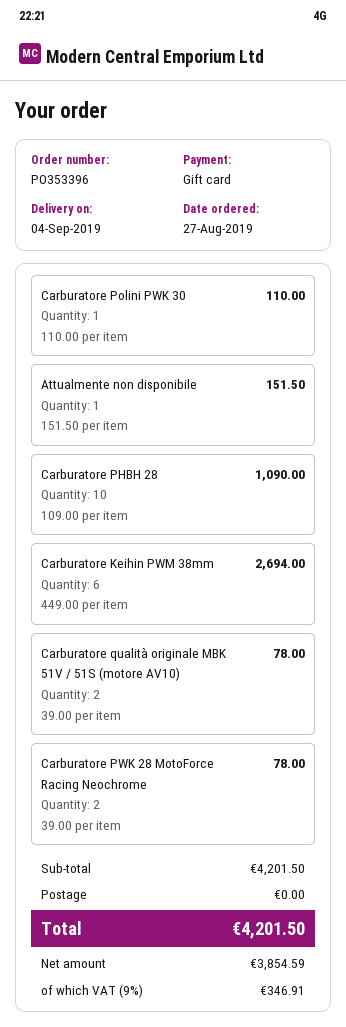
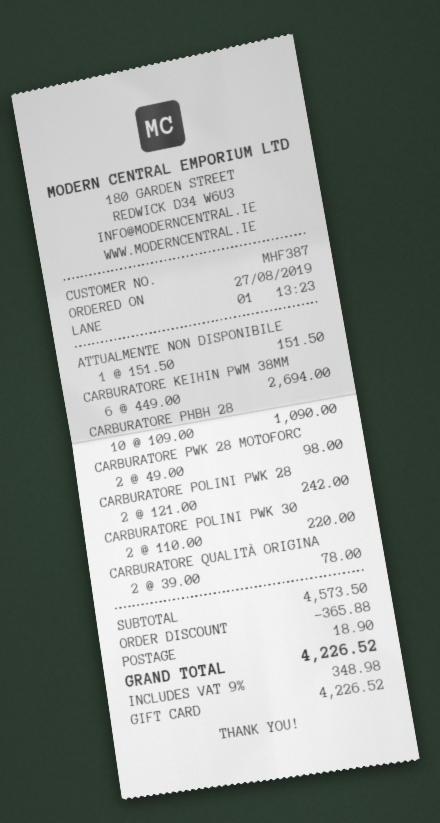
Carburatore Polini PWK 30: 1 x 110.00 = 110.00 -> 2 x 110.00 = 220.00
Carburatore PWK 28 MotoForce Racing Neochrome: 2 x 39.00 = 78.00 -> 2 x 49.00 = 98.00
CARBURATORE POLINI PWK 28: none -> 2 x 121.00 = 242.00
subtotal: 4201.50 -> 4573.50
discount: none -> 365.88
shipping: 0.00 -> 18.90
tax: 9% = 346.91 -> 9% = 348.98
total: 4201.50 -> 4226.52

